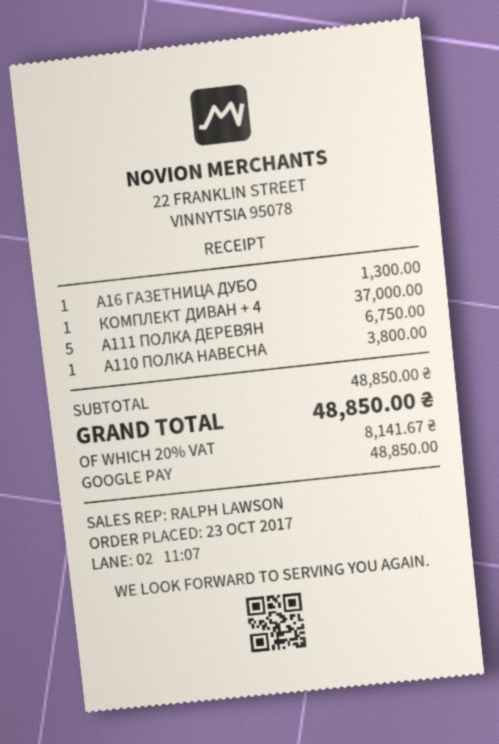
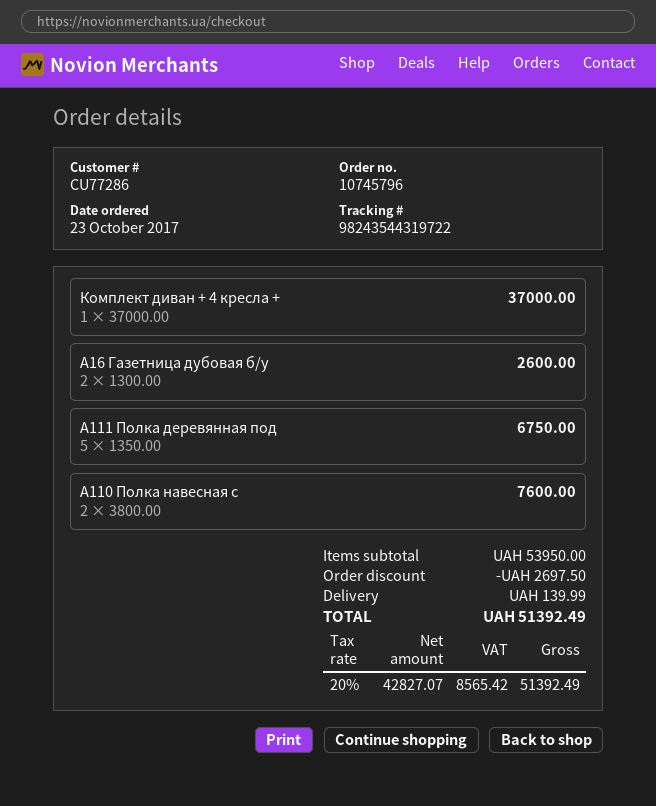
А16 ГАЗЕТНИЦА ДУБО: 1 for 1300.00 -> 2 for 2600.00
А110 ПОЛКА НАВЕСНА: 1 for 3800.00 -> 2 for 7600.00
subtotal: 48850.00 -> 53950.00
discount: none -> 2697.50
shipping: none -> 139.99
tax: 20% = 8141.67 -> 20% = 8565.42
total: 48850.00 -> 51392.49

